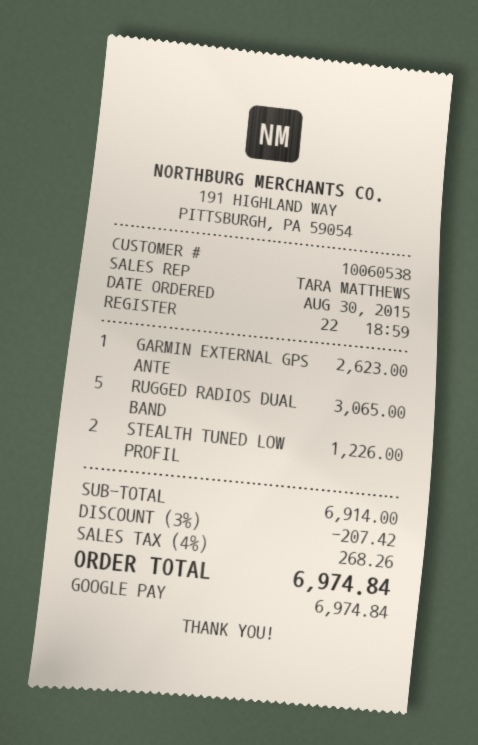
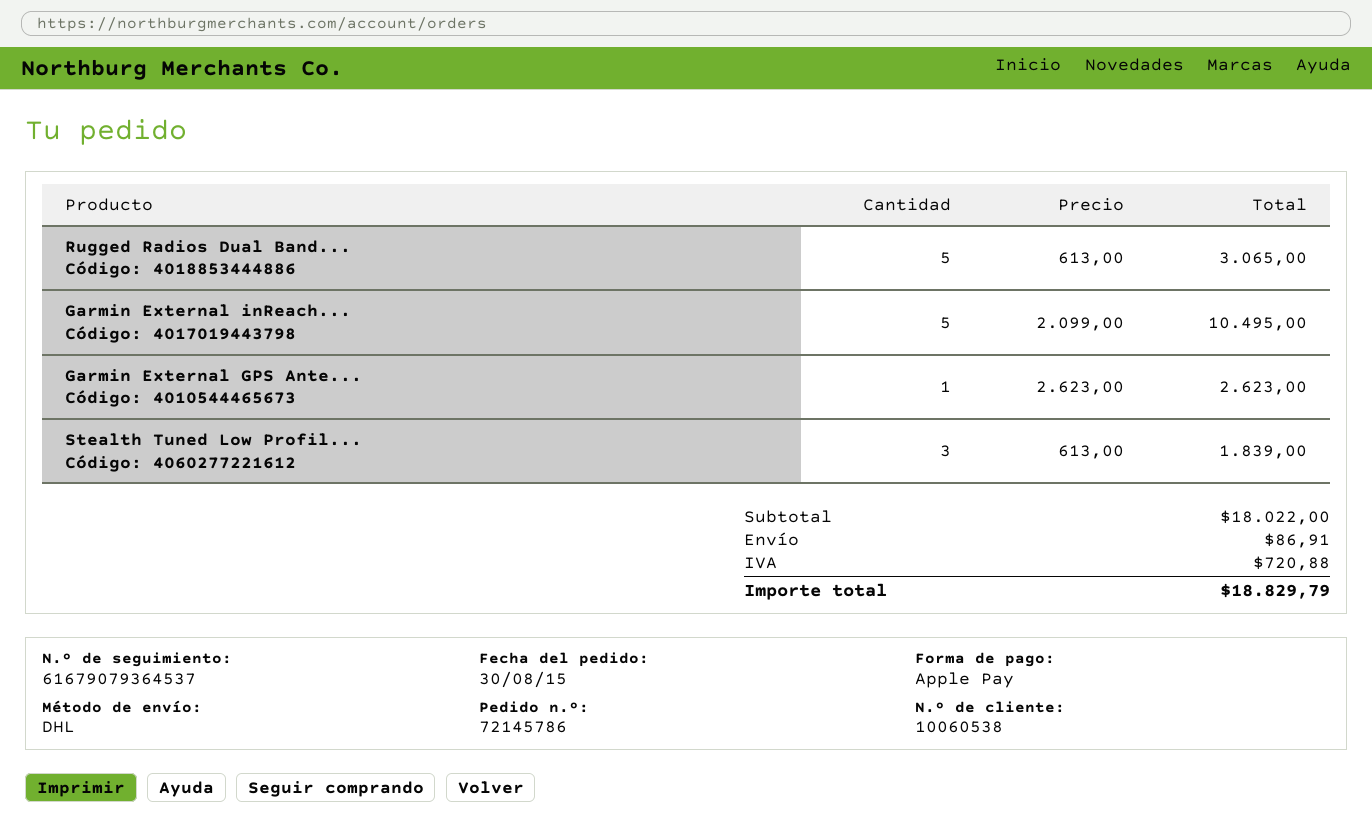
payment method: Google Pay -> Apple Pay
STEALTH TUNED LOW PROFIL: 2 for 1226.00 -> 3 for 1839.00
Garmin External inReach...: none -> 5 for 10495.00
subtotal: 6914.00 -> 18022.00
discount: 3% = 207.42 -> none
shipping: none -> 86.91
tax: 268.26 -> 720.88
total: 6974.84 -> 18829.79

